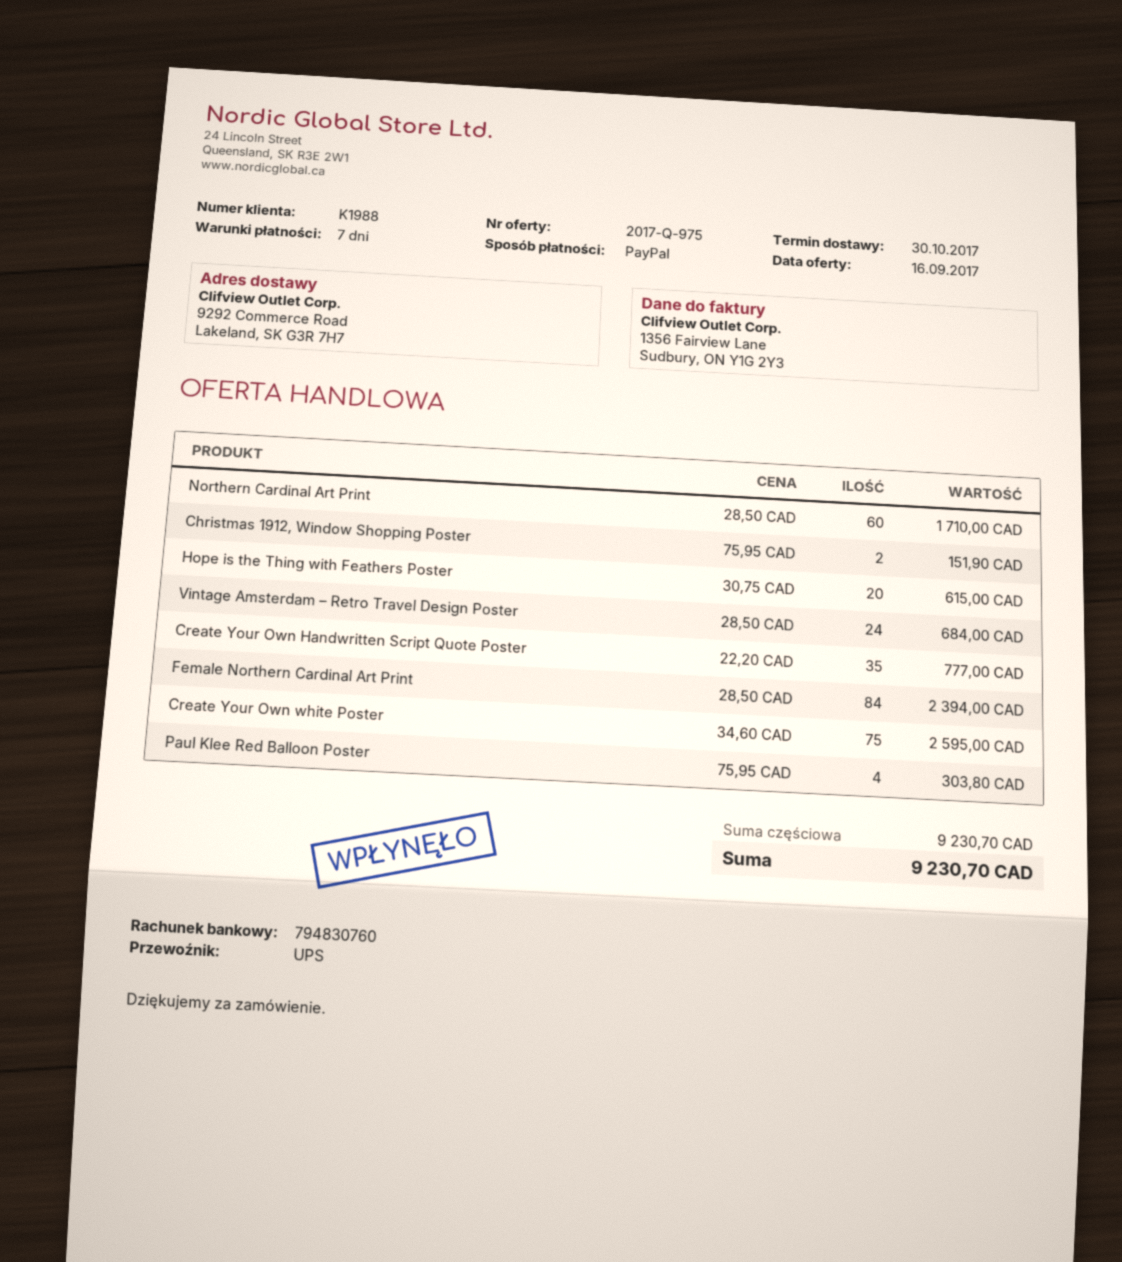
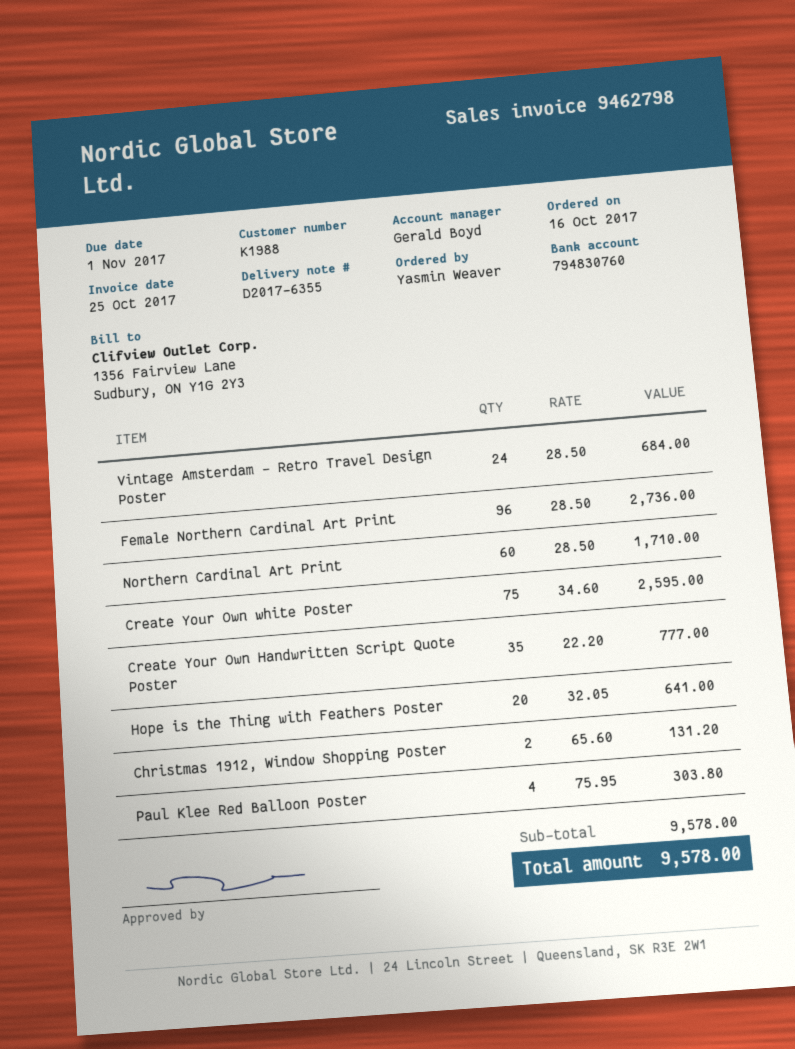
Christmas 1912, Window Shopping Poster: 2 x 75.95 = 151.90 -> 2 x 65.60 = 131.20
Hope is the Thing with Feathers Poster: 20 x 30.75 = 615.00 -> 20 x 32.05 = 641.00
Female Northern Cardinal Art Print: 84 x 28.50 = 2394.00 -> 96 x 28.50 = 2736.00
subtotal: 9230.70 -> 9578.00
total: 9230.70 -> 9578.00

